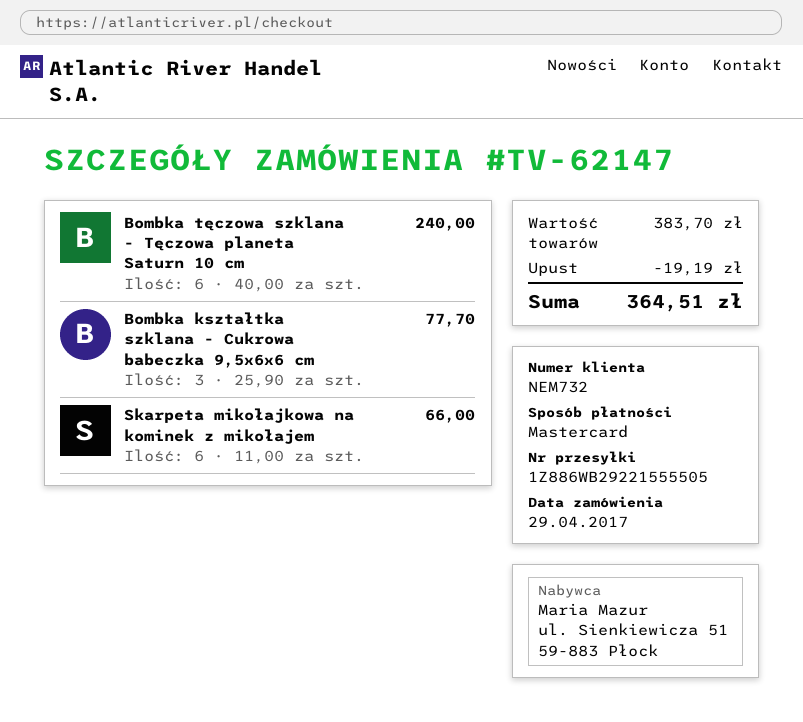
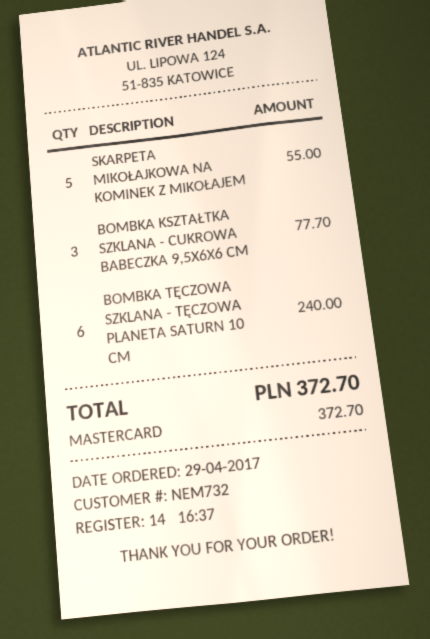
Skarpeta mikołajkowa na kominek z mikołajem: 6 for 66.00 -> 5 for 55.00
discount: 19.19 -> none
total: 364.51 -> 372.70

